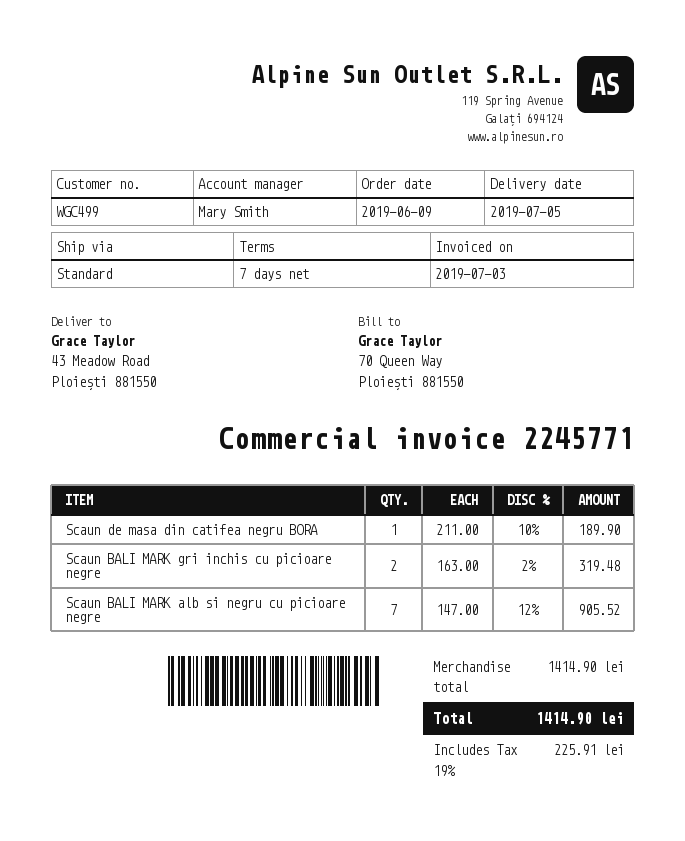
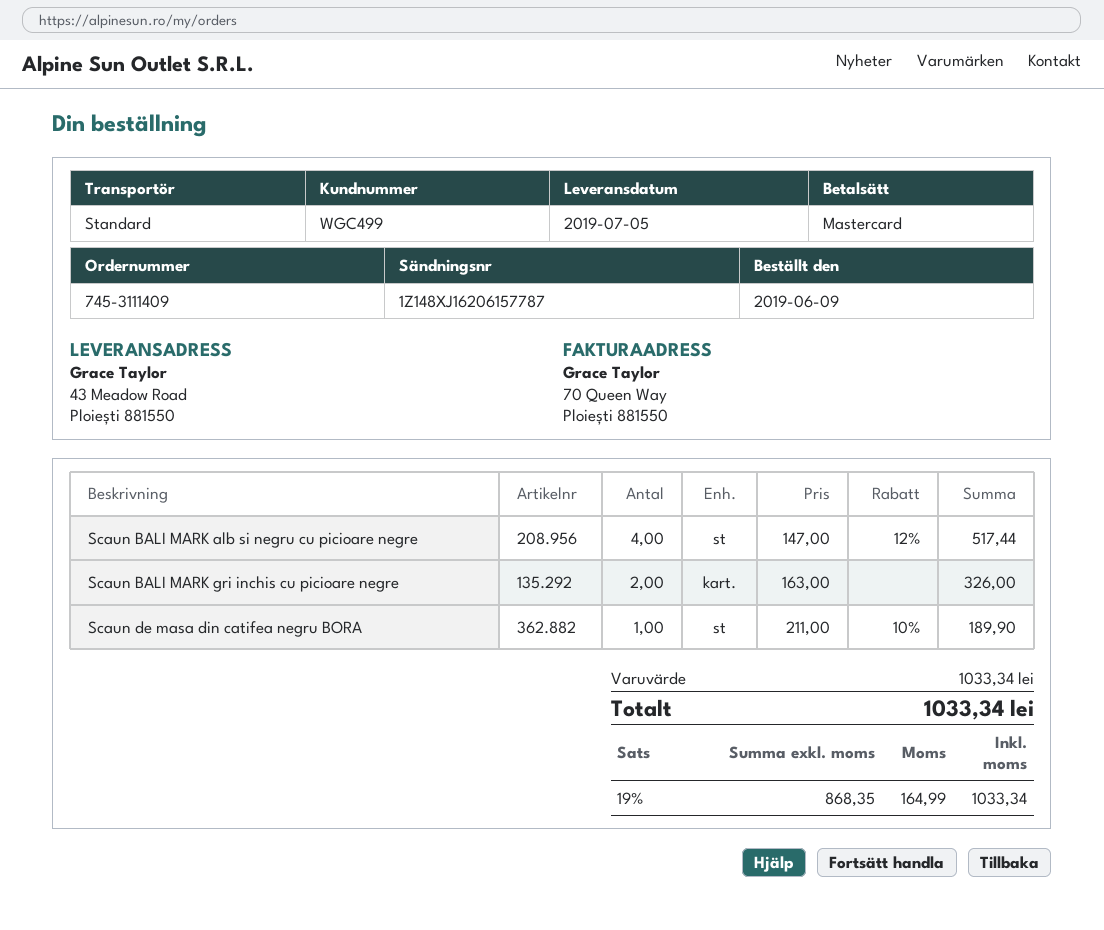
Scaun BALI MARK gri inchis cu picioare negre: 2 x 163.00 - 2% = 319.48 -> 2 x 163.00 = 326.00
Scaun BALI MARK alb si negru cu picioare negre: 7 x 147.00 - 12% = 905.52 -> 4 x 147.00 - 12% = 517.44
subtotal: 1414.90 -> 1033.34
tax: 19% = 225.91 -> 19% = 164.99
total: 1414.90 -> 1033.34

